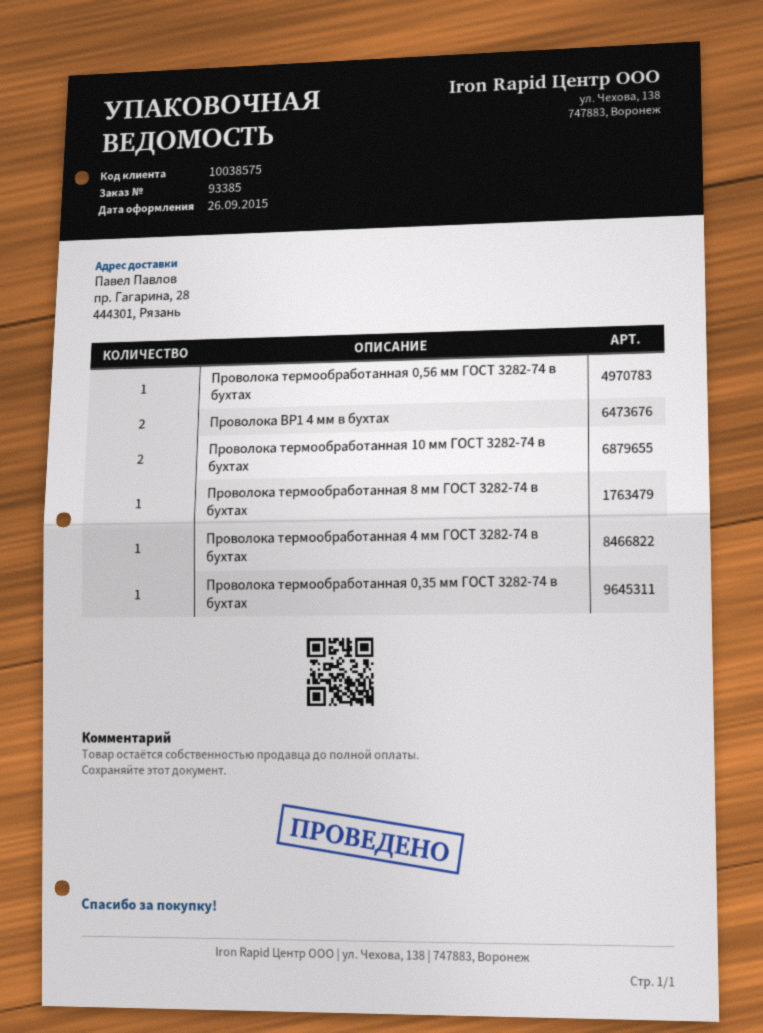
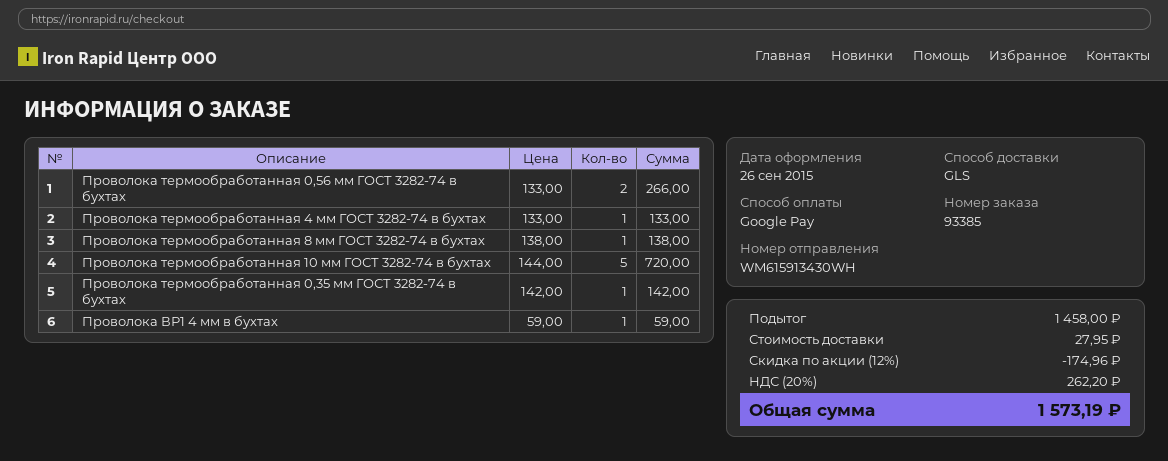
Проволока термообработанная 0,56 мм ГОСТ 3282-74 в бухтах: 1 -> 2
Проволока ВР1 4 мм в бухтах: 2 -> 1
Проволока термообработанная 10 мм ГОСТ 3282-74 в бухтах: 2 -> 5

